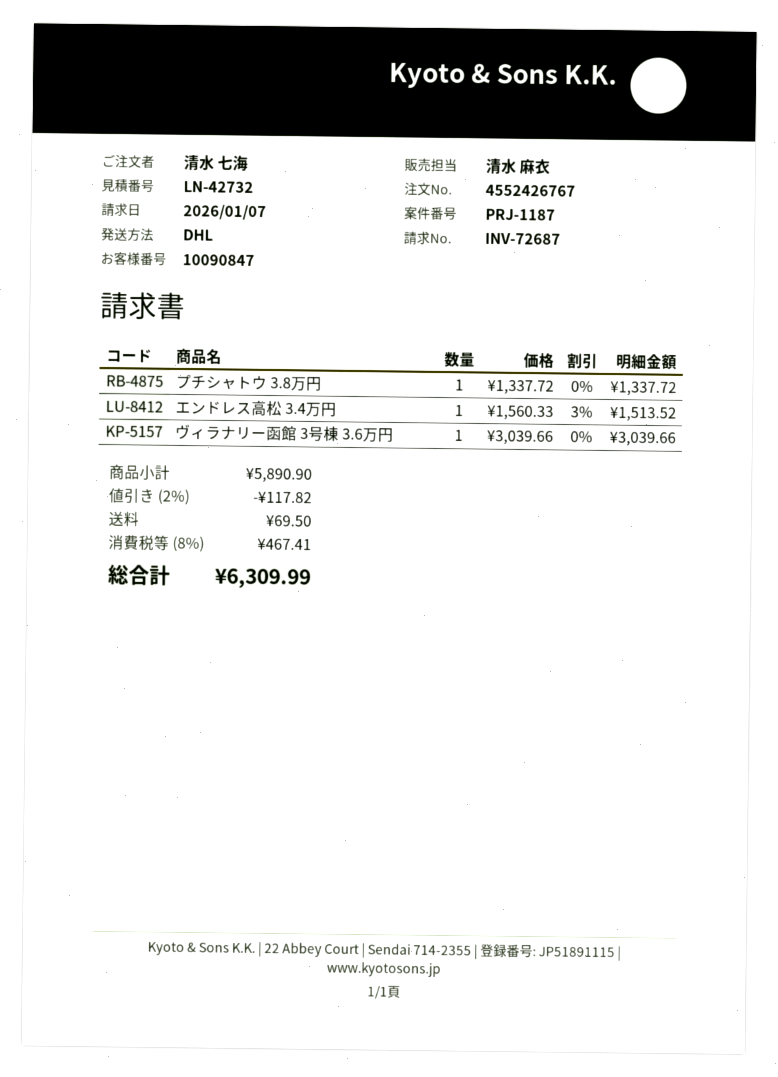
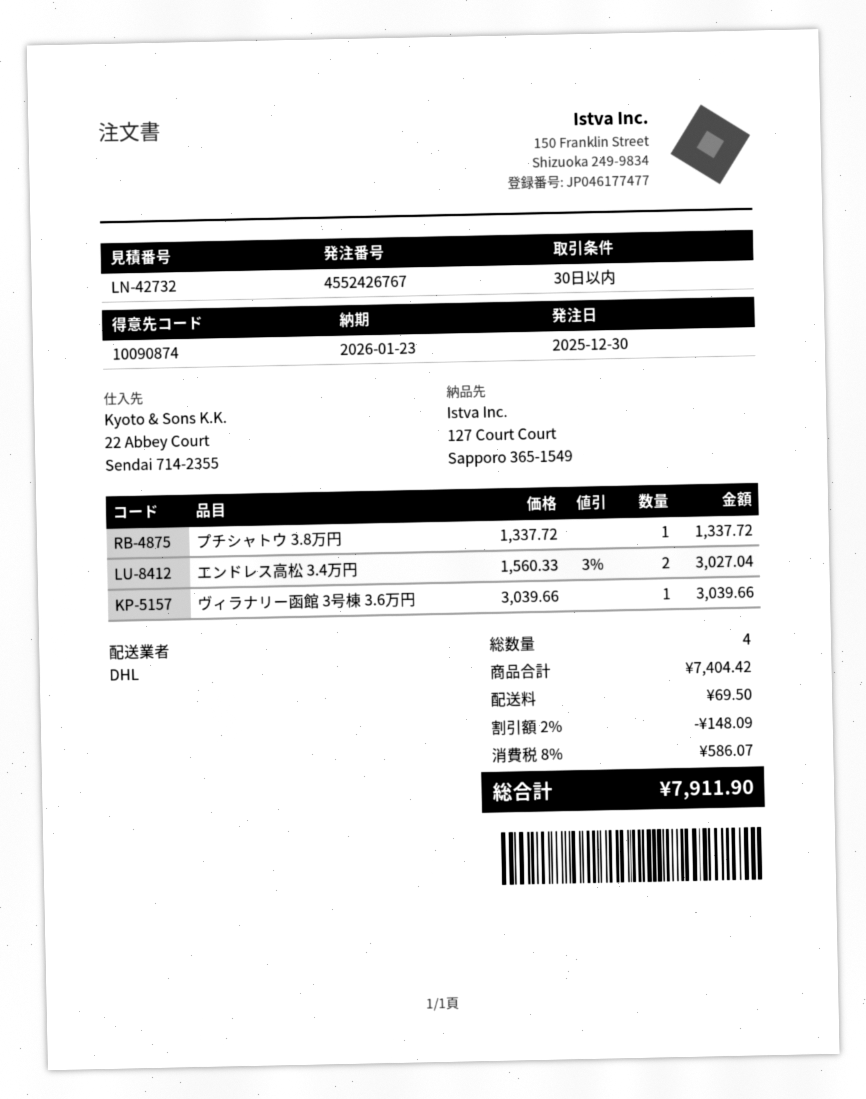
customer number: 10090847 -> 10090874
エンドレス高松 3.4万円: 1 x 1560.33 - 3% = 1513.52 -> 2 x 1560.33 - 3% = 3027.04
subtotal: 5890.90 -> 7404.42
discount: 2% = 117.82 -> 2% = 148.09
tax: 8% = 467.41 -> 8% = 586.07
total: 6309.99 -> 7911.90

